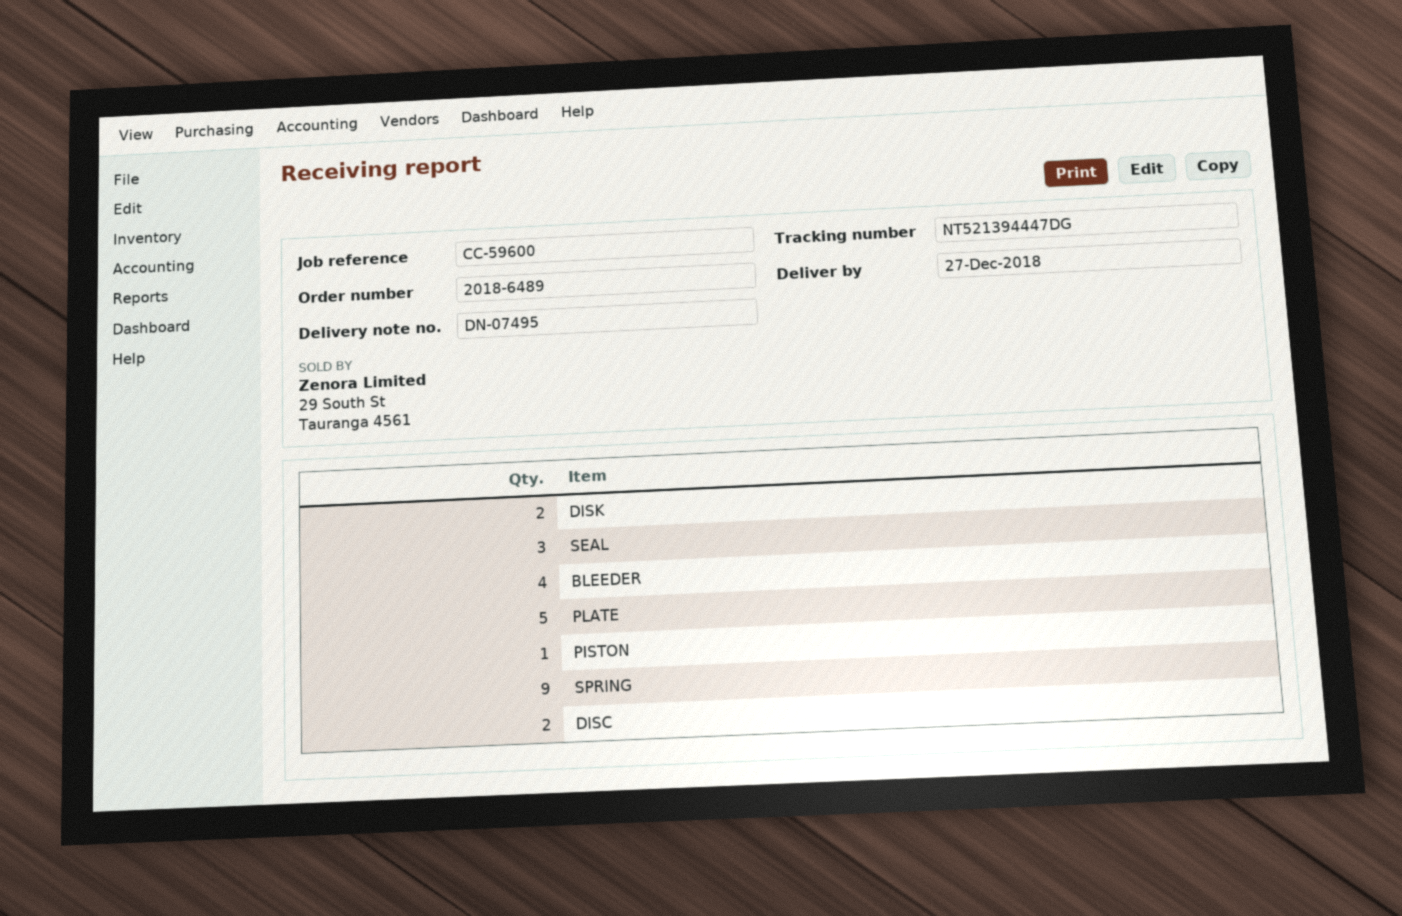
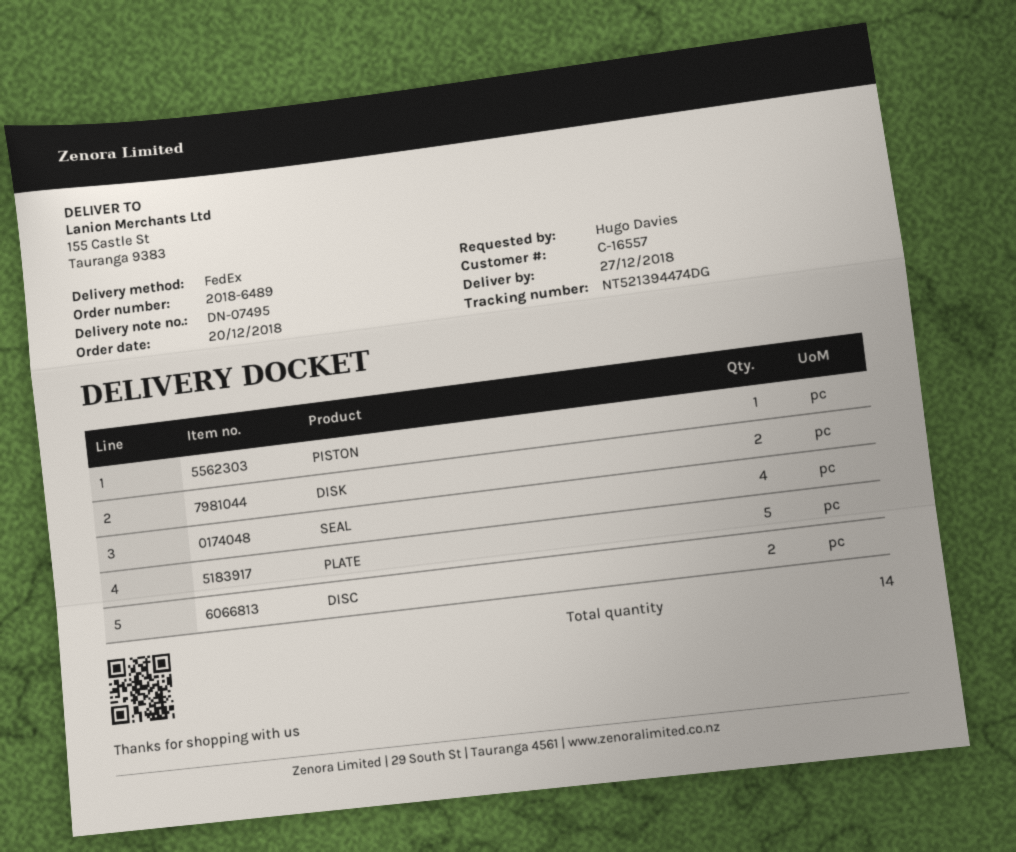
tracking number: NT521394447DG -> NT521394474DG
SEAL: 3 -> 4
BLEEDER: 4 -> none
SPRING: 9 -> none

